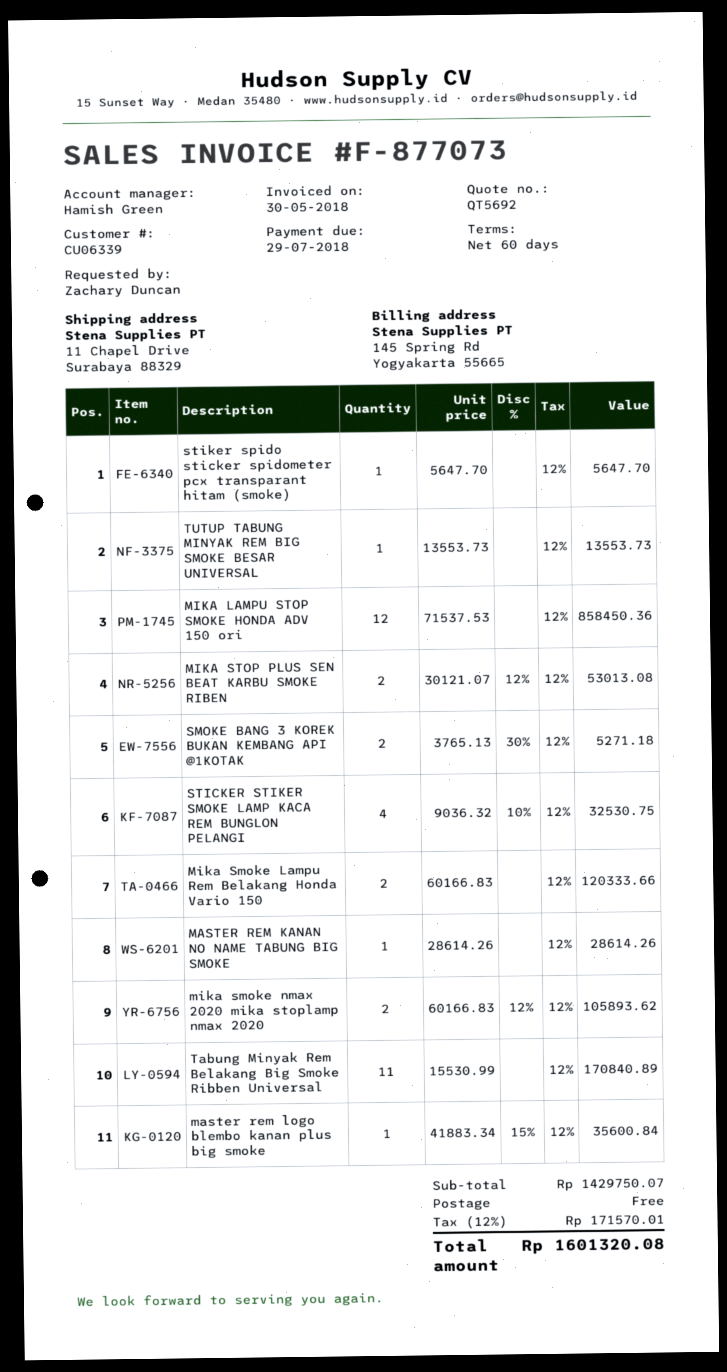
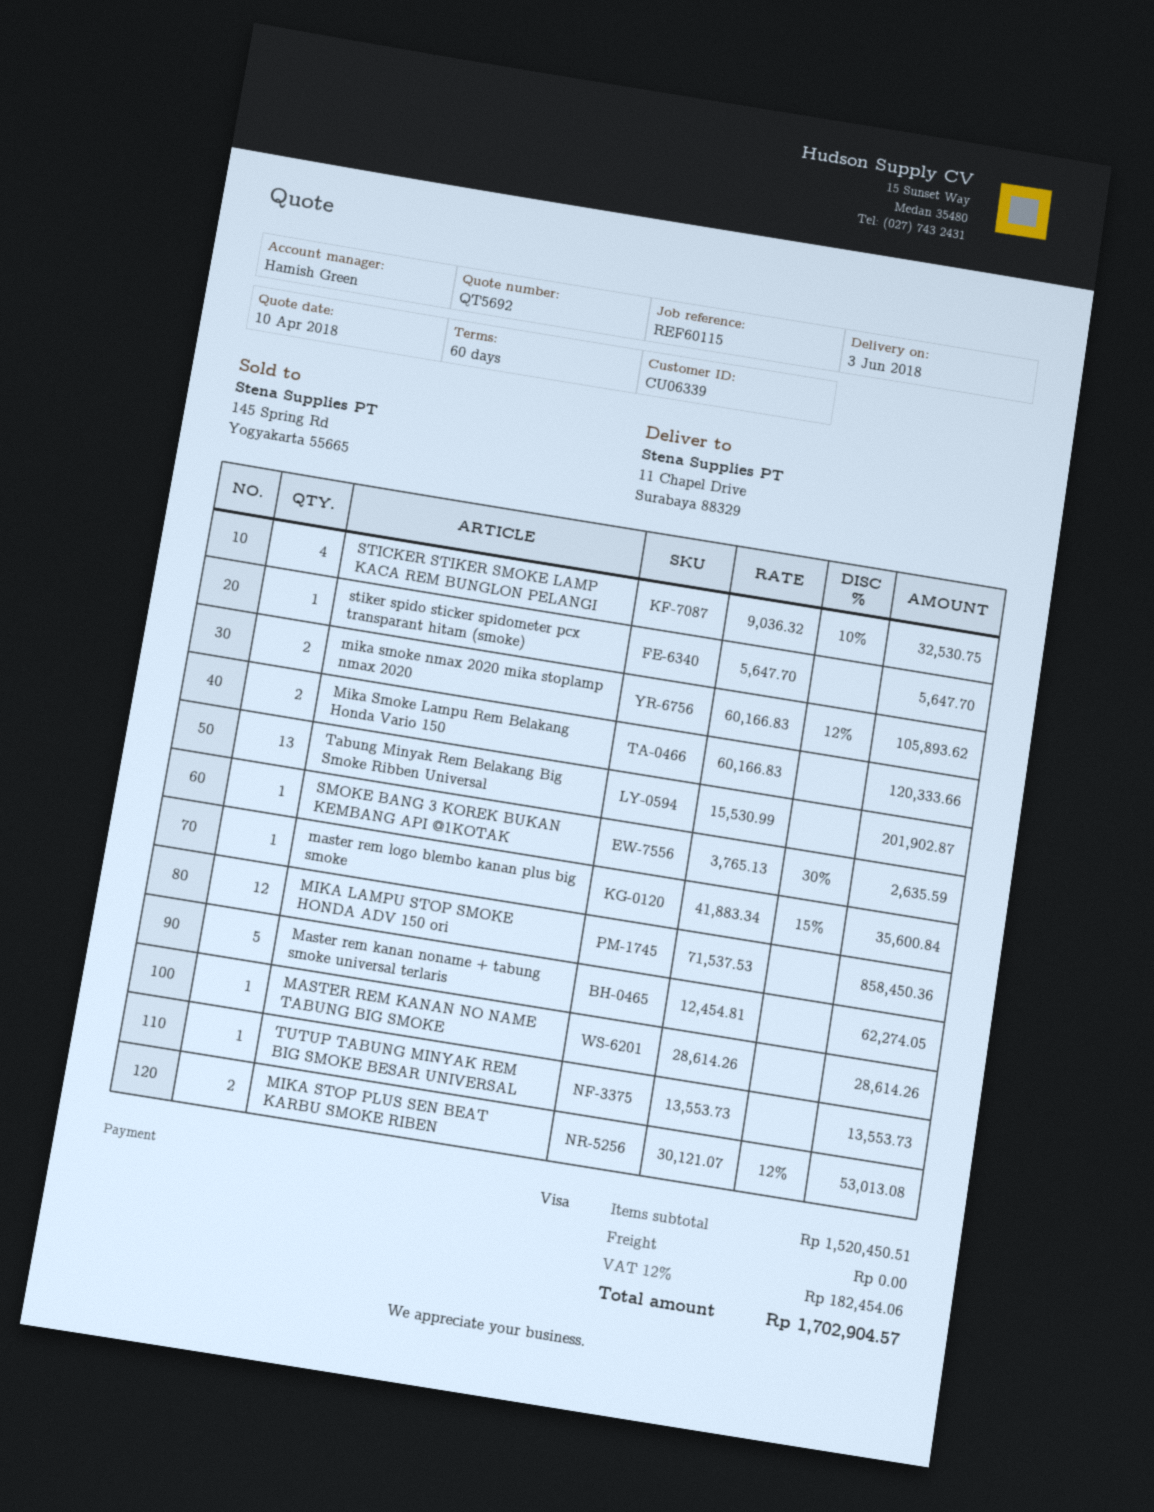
SMOKE BANG 3 KOREK BUKAN KEMBANG API @1KOTAK: 2 x 3765.13 - 30% = 5271.18 -> 1 x 3765.13 - 30% = 2635.59
Tabung Minyak Rem Belakang Big Smoke Ribben Universal: 11 x 15530.99 = 170840.89 -> 13 x 15530.99 = 201902.87
Master rem kanan noname + tabung smoke universal terlaris: none -> 5 x 12454.81 = 62274.05
subtotal: 1429750.07 -> 1520450.51
tax: 12% = 171570.01 -> 12% = 182454.06
total: 1601320.08 -> 1702904.57

